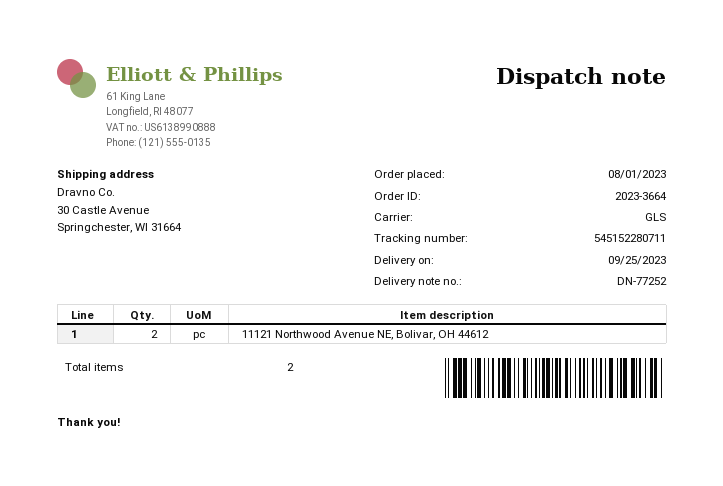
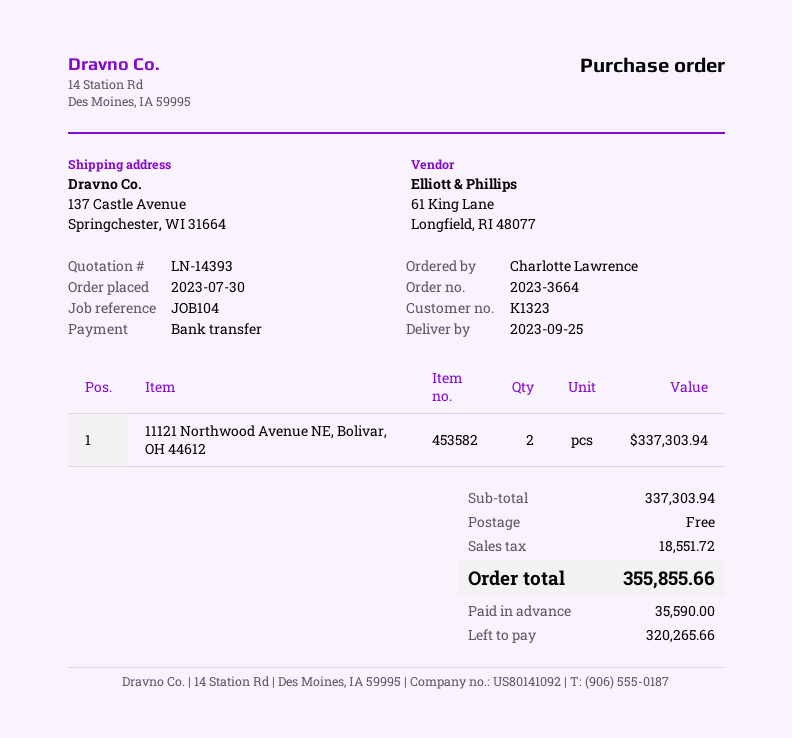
order date: 2023-08-01 -> 2023-07-30
ship to: 30 Castle Avenue, Springchester, WI 31664 -> 137 Castle Avenue, Springchester, WI 31664

